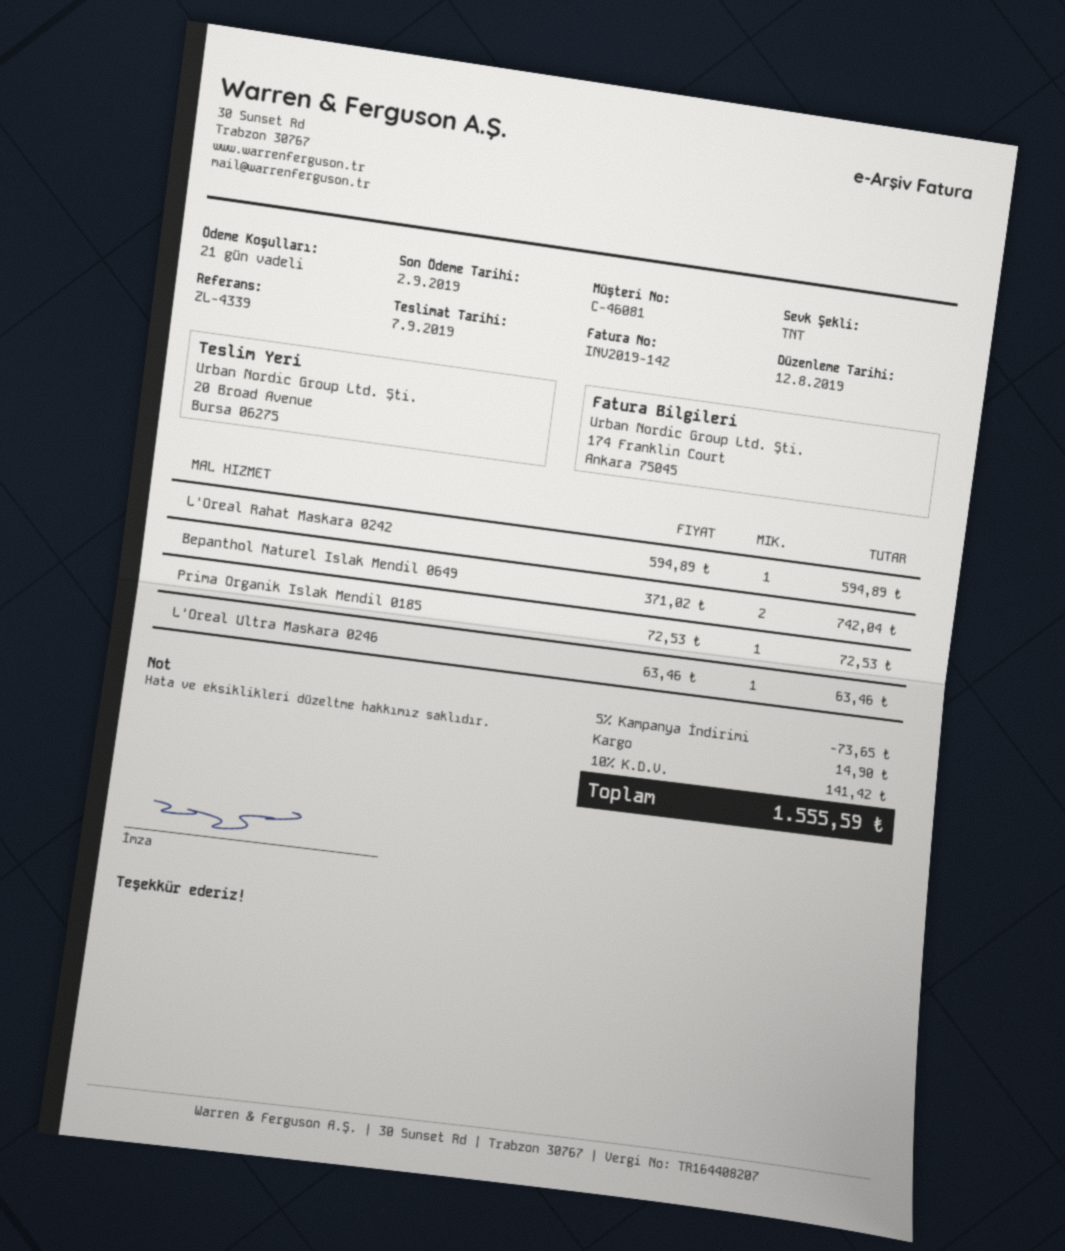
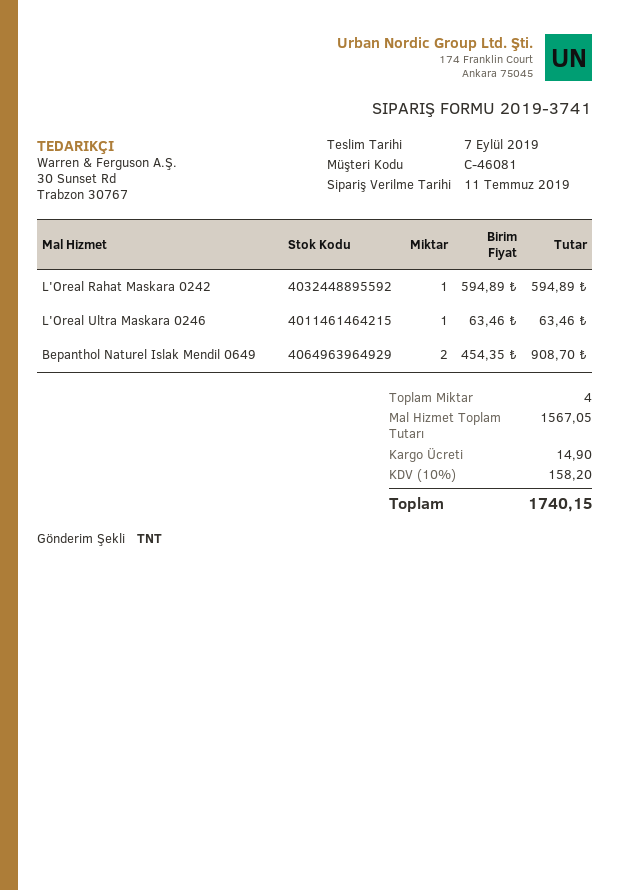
Bepanthol Naturel Islak Mendil 0649: 2 x 371.02 = 742.04 -> 2 x 454.35 = 908.70
Prima Organik Islak Mendil 0185: 1 x 72.53 = 72.53 -> none
discount: 5% = 73.65 -> none
tax: 10% = 141.42 -> 10% = 158.20
total: 1555.59 -> 1740.15

